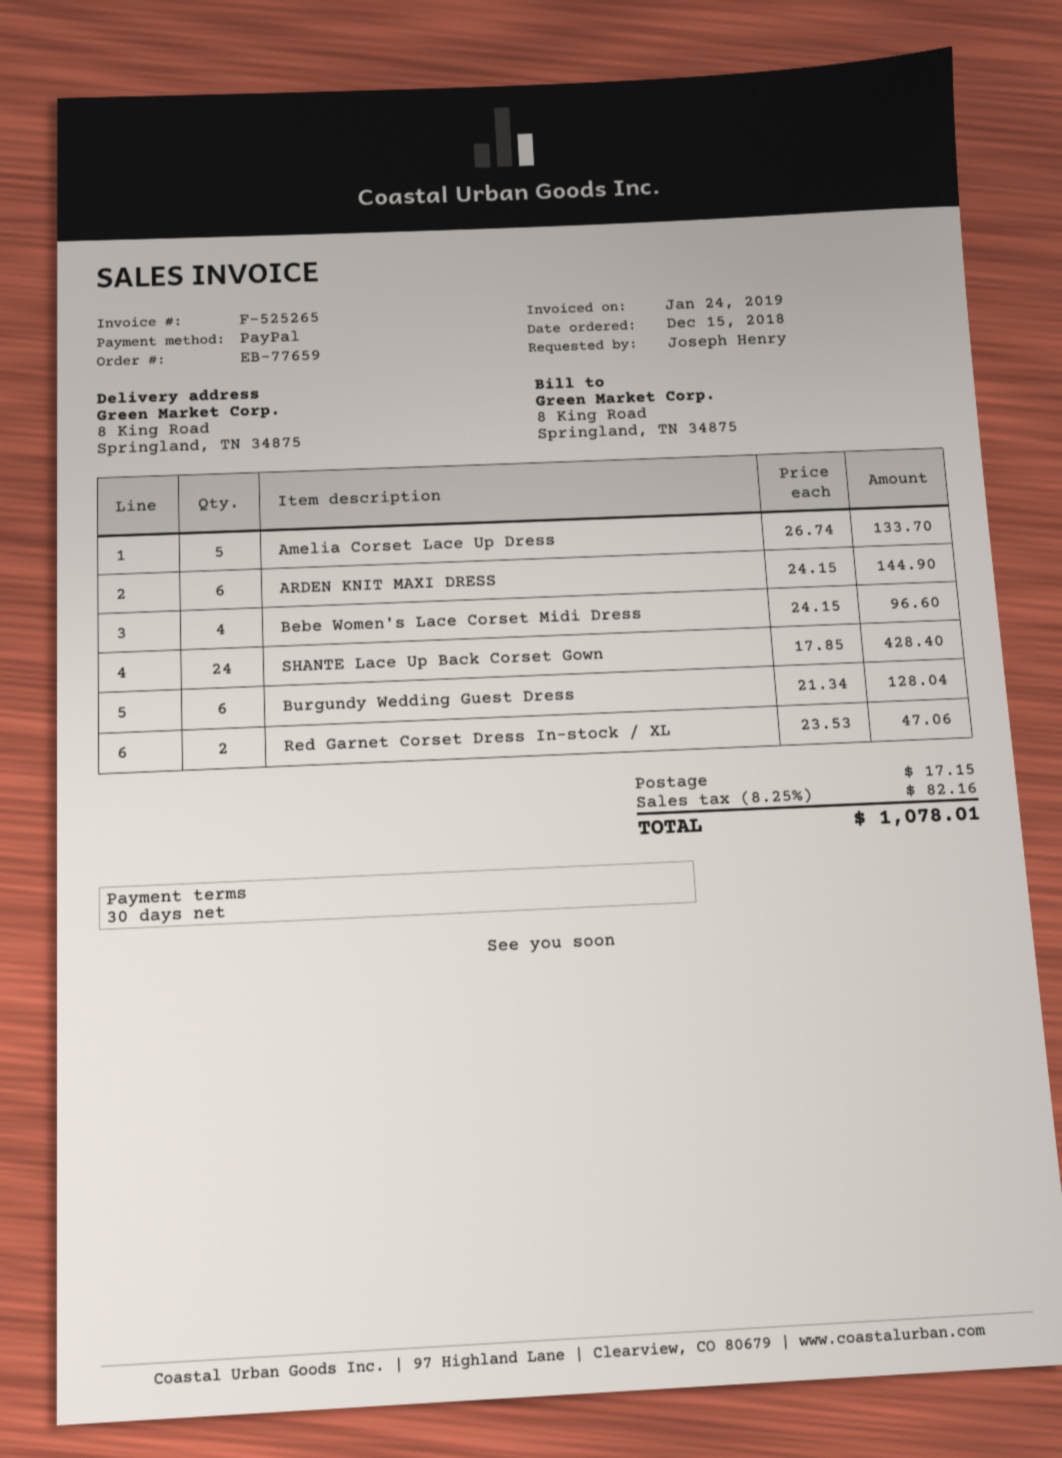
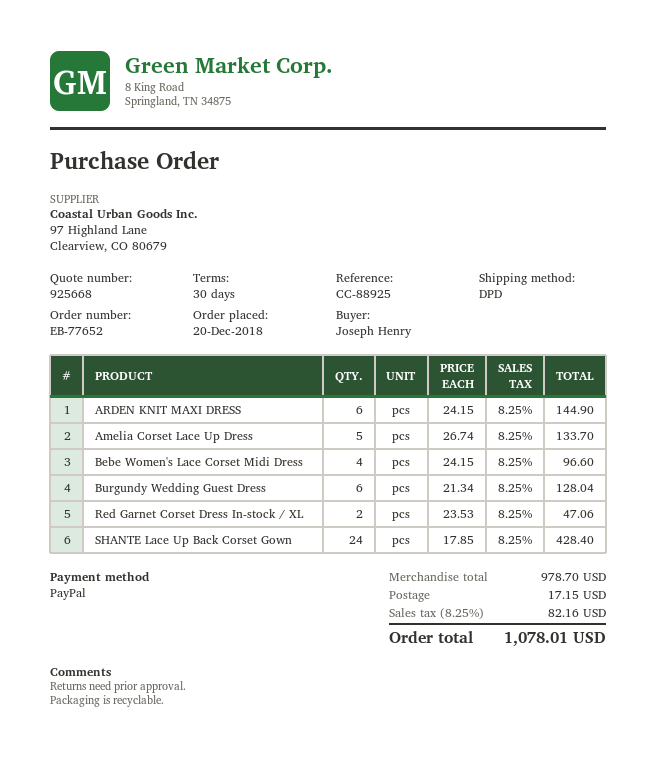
order number: EB-77659 -> EB-77652
order date: 2018-12-15 -> 2018-12-20

